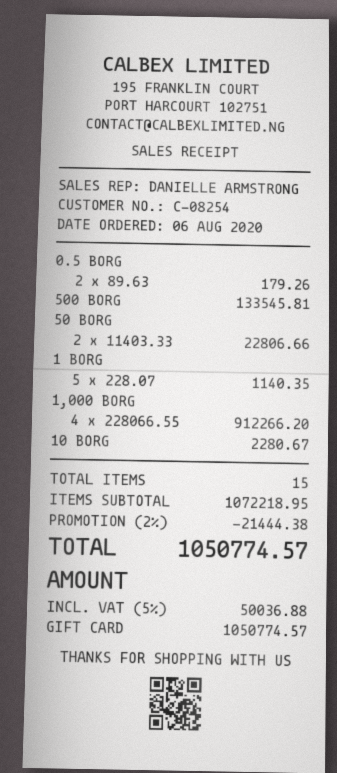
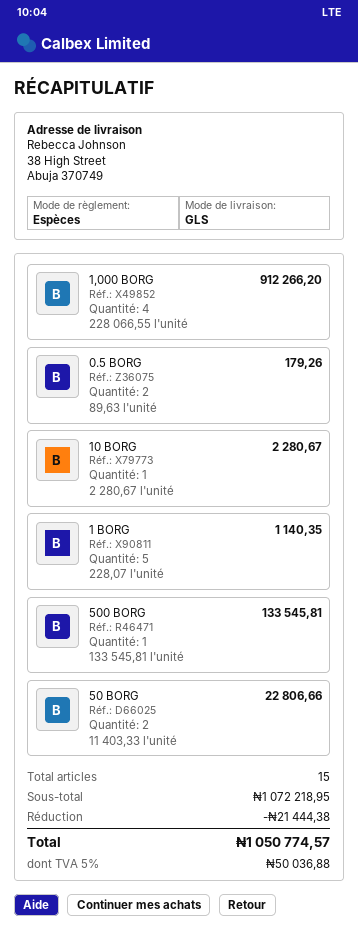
payment method: gift card -> cash

